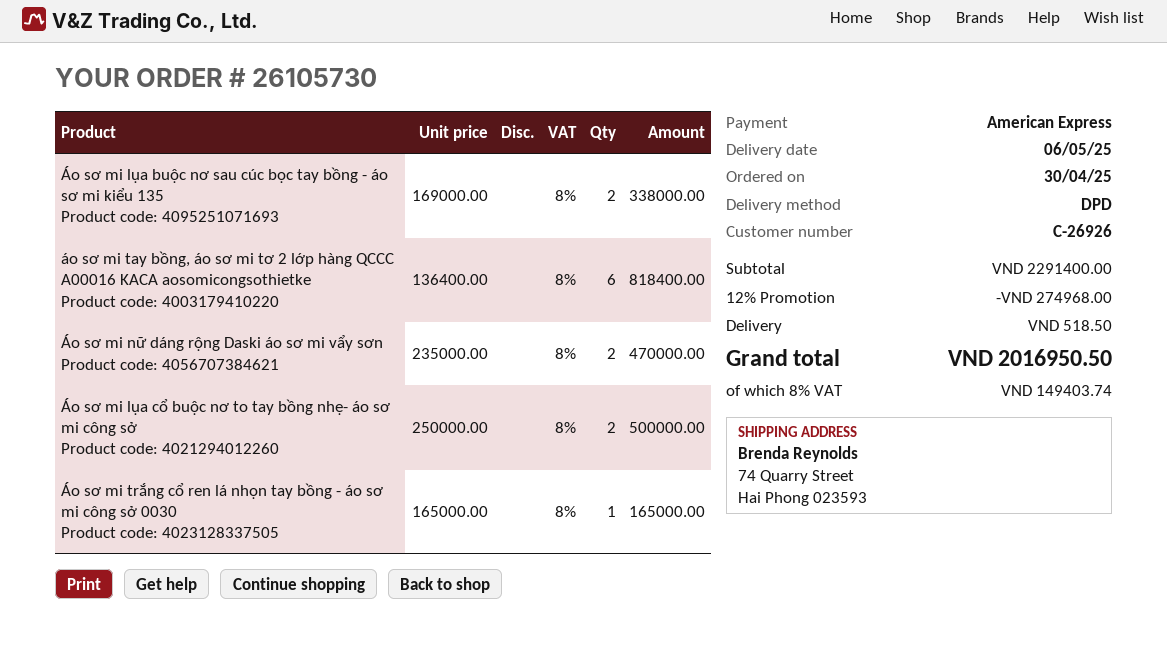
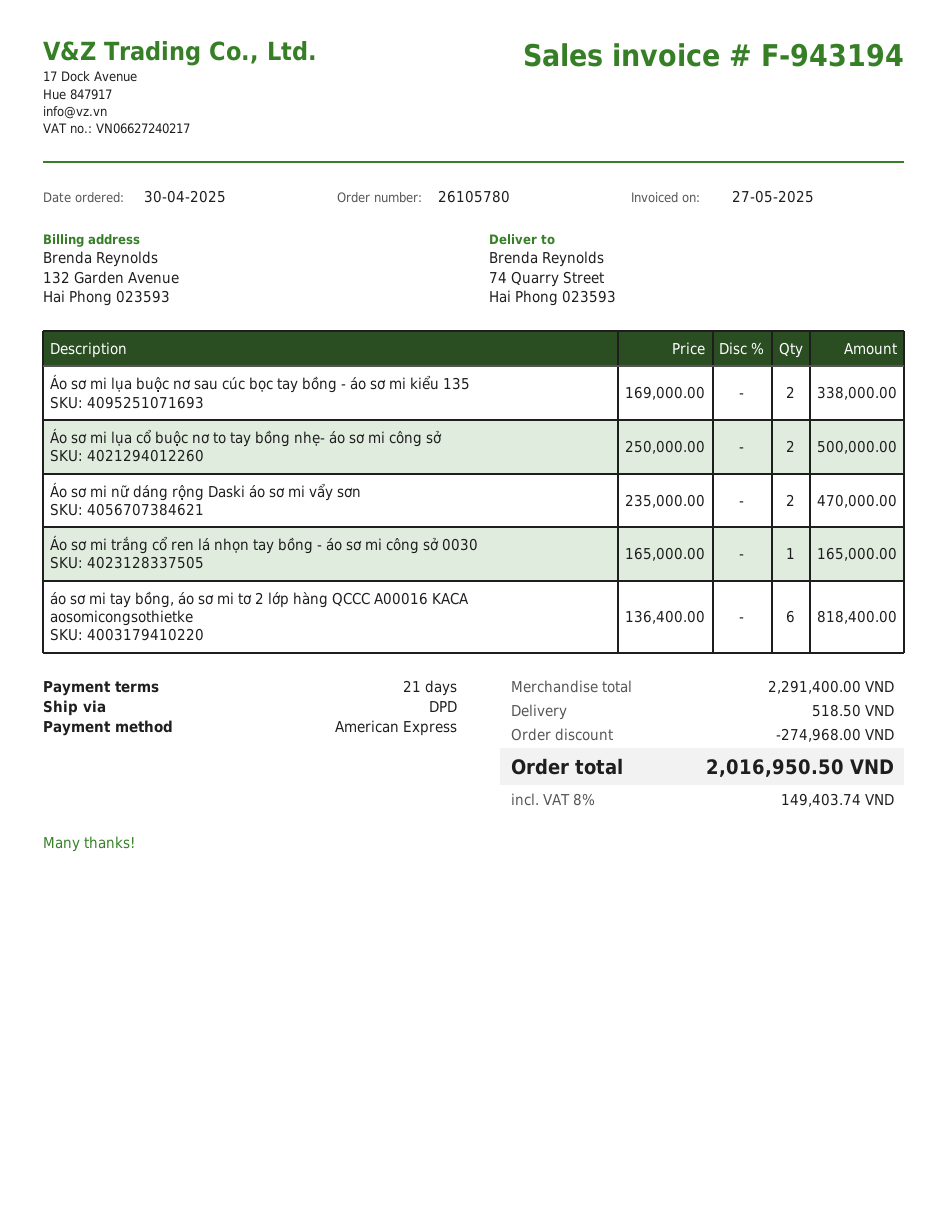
order number: 26105730 -> 26105780

